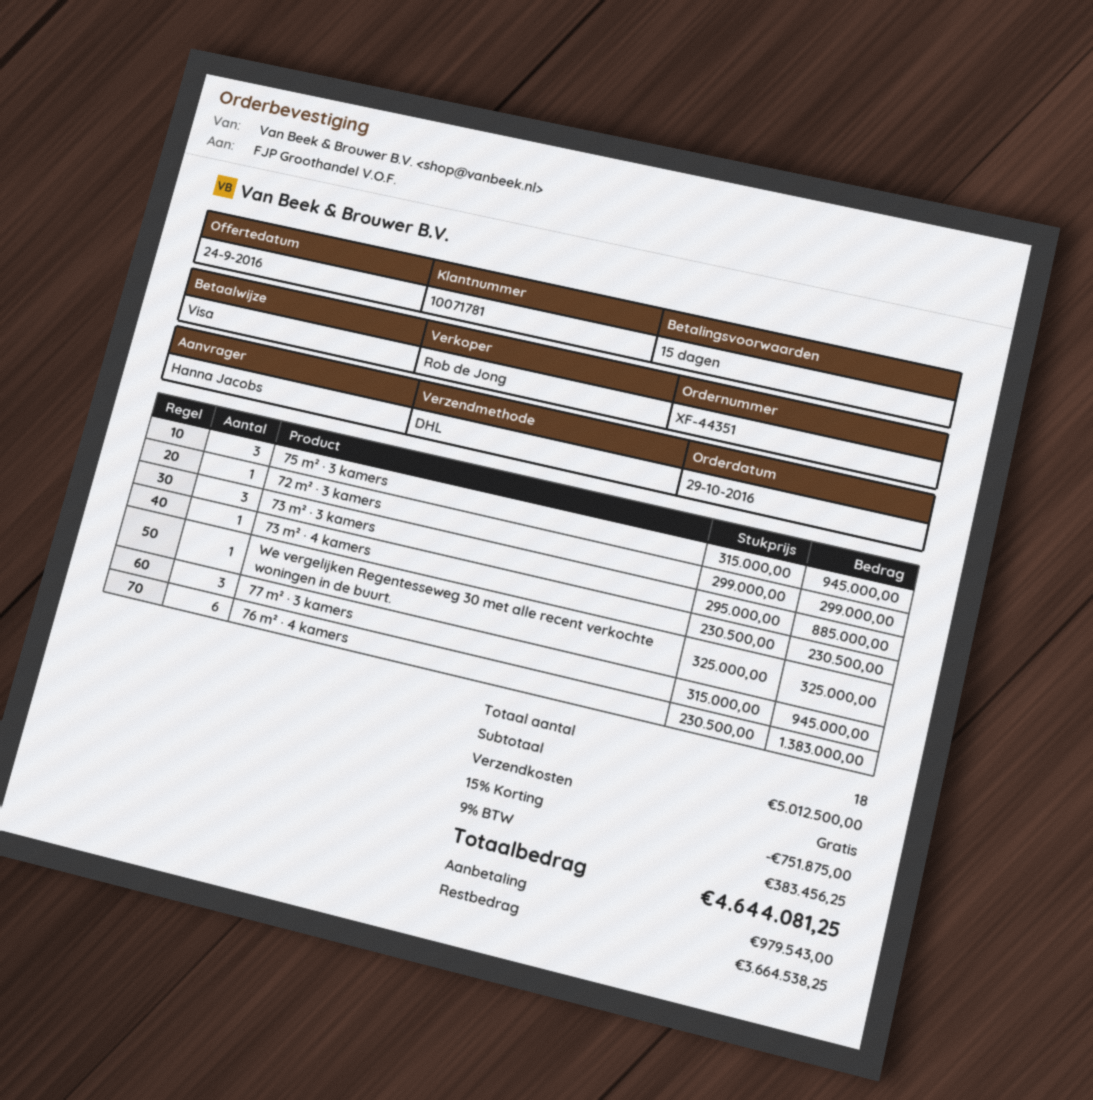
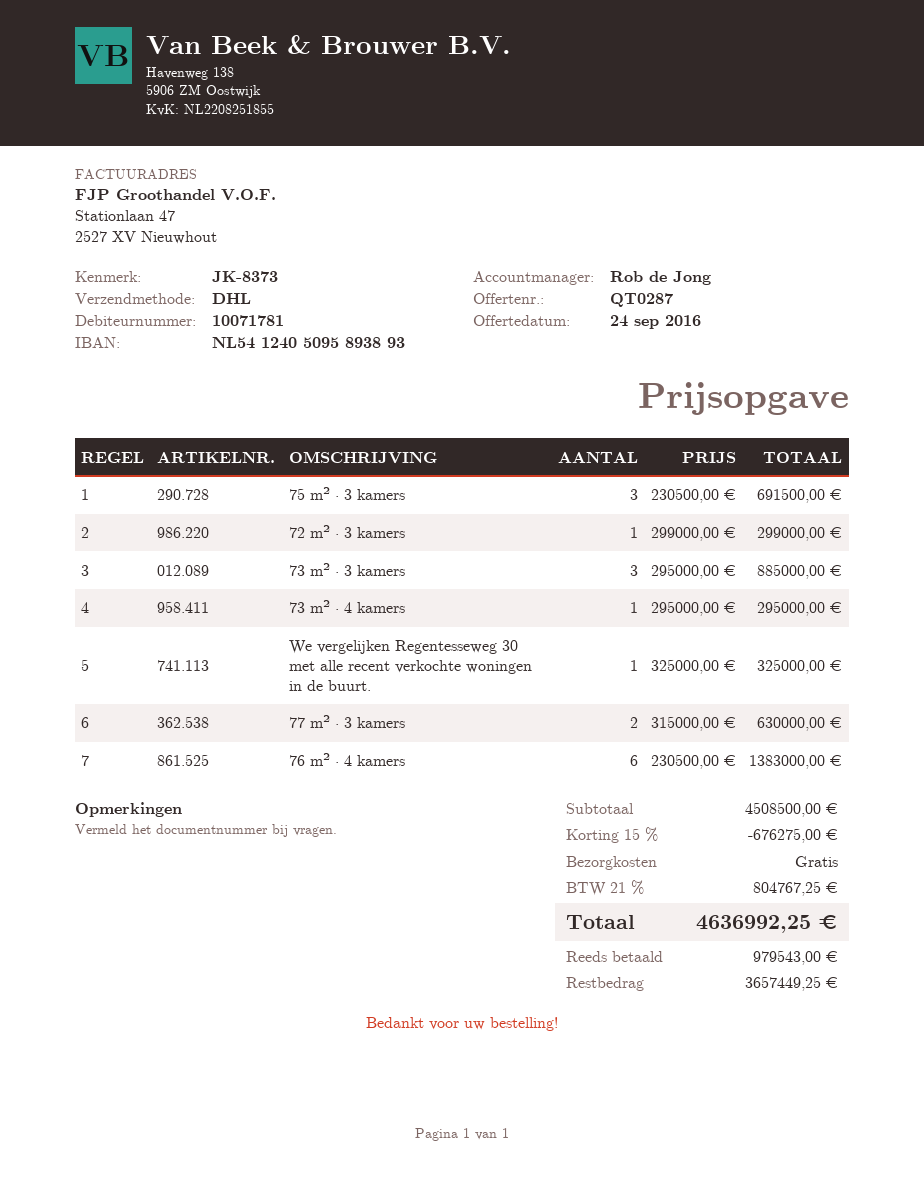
75 m² · 3 kamers: 3 x 315000.00 = 945000.00 -> 3 x 230500.00 = 691500.00
73 m² · 4 kamers: 1 x 230500.00 = 230500.00 -> 1 x 295000.00 = 295000.00
77 m² · 3 kamers: 3 x 315000.00 = 945000.00 -> 2 x 315000.00 = 630000.00
subtotal: 5012500.00 -> 4508500.00
discount: 15% = 751875.00 -> 15% = 676275.00
tax: 9% = 383456.25 -> 21% = 804767.25
total: 4644081.25 -> 4636992.25
balance: 3664538.25 -> 3657449.25

